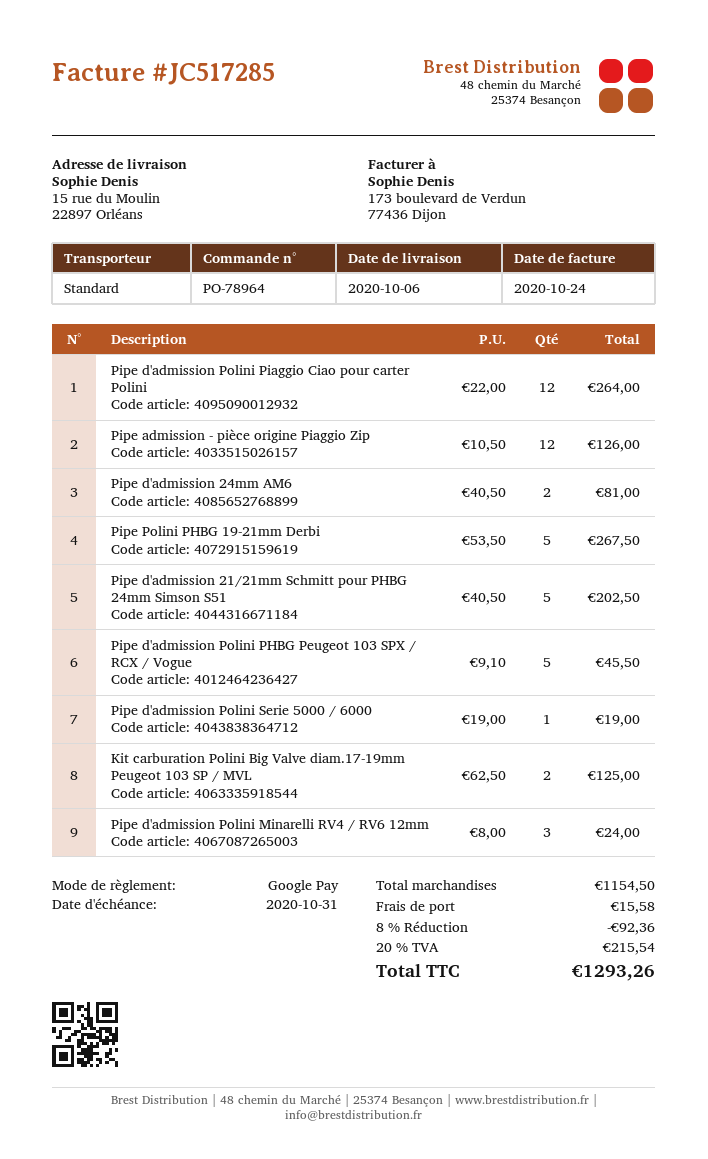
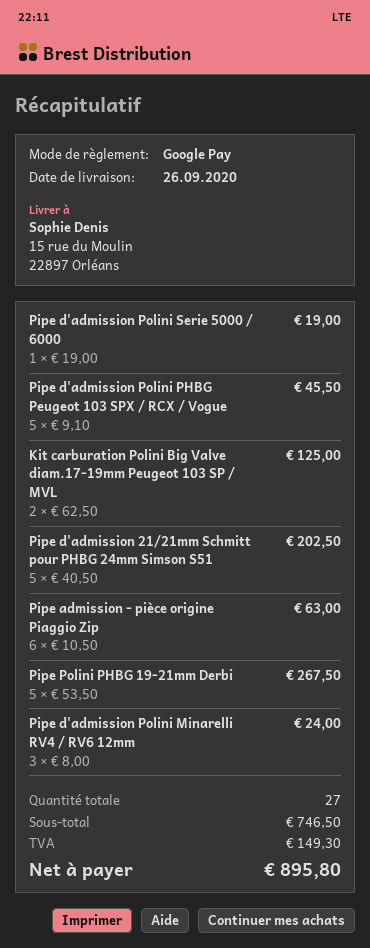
delivery date: 2020-10-06 -> 2020-09-26
Pipe d'admission Polini Piaggio Ciao pour carter Polini: 12 x 22.00 = 264.00 -> none
Pipe admission - pièce origine Piaggio Zip: 12 x 10.50 = 126.00 -> 6 x 10.50 = 63.00
Pipe d'admission 24mm AM6: 2 x 40.50 = 81.00 -> none
subtotal: 1154.50 -> 746.50
discount: 8% = 92.36 -> none
shipping: 15.58 -> none
tax: 215.54 -> 149.30
total: 1293.26 -> 895.80

